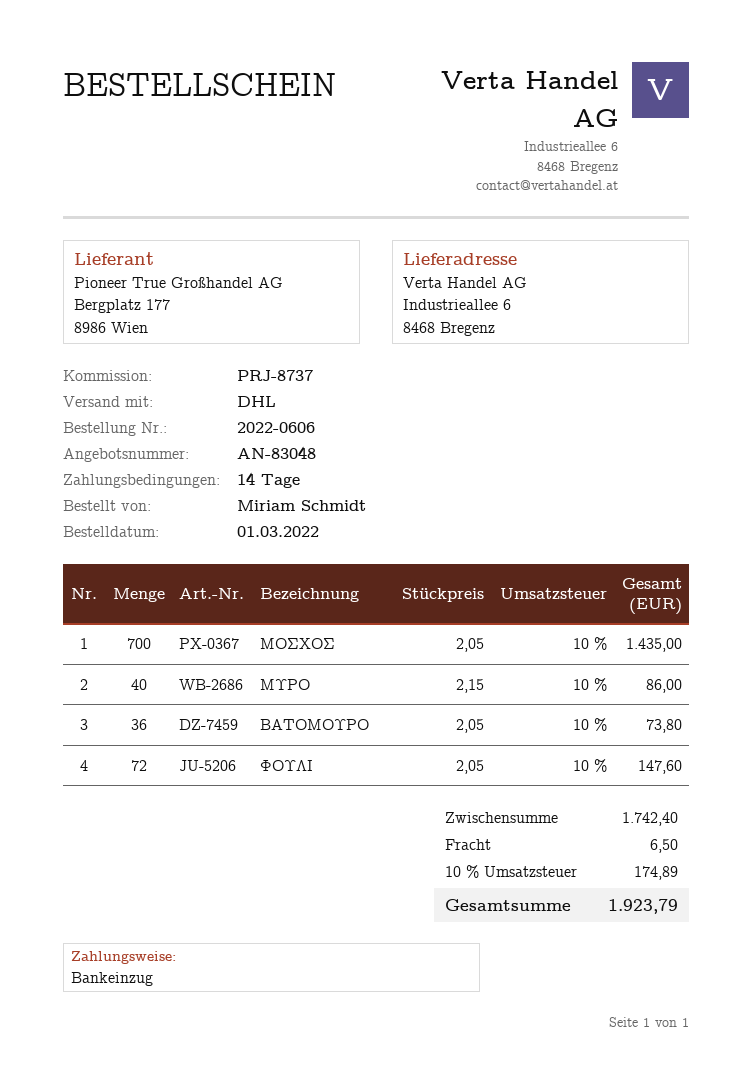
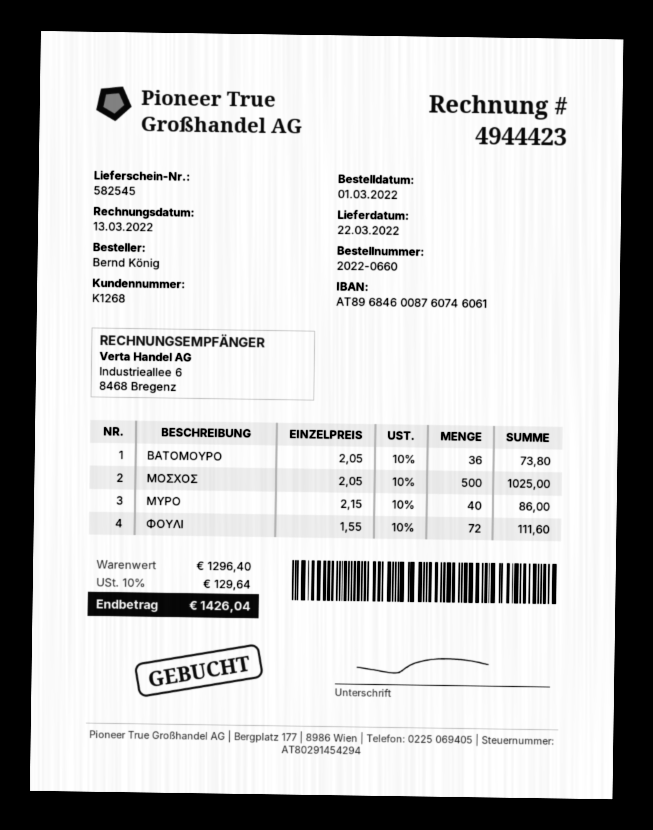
order number: 2022-0606 -> 2022-0660
ordered by: Miriam Schmidt -> Bernd König
ΜΟΣΧΟΣ: 700 x 2.05 = 1435.00 -> 500 x 2.05 = 1025.00
ΦΟΥΛΙ: 72 x 2.05 = 147.60 -> 72 x 1.55 = 111.60
subtotal: 1742.40 -> 1296.40
shipping: 6.50 -> none
tax: 10% = 174.89 -> 10% = 129.64
total: 1923.79 -> 1426.04

